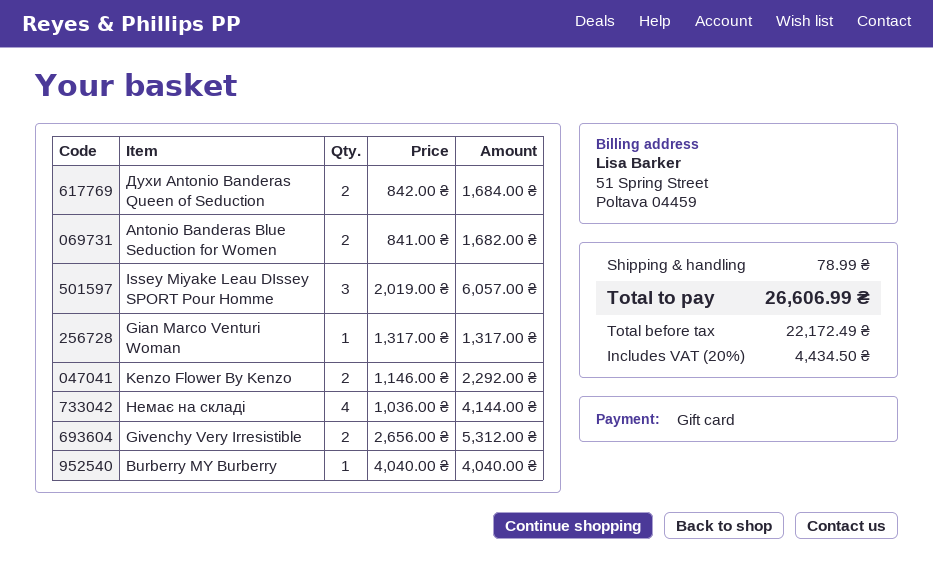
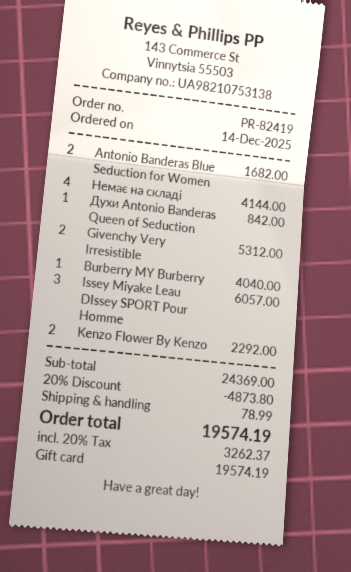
Духи Antonio Banderas Queen of Seduction: 2 for 1684.00 -> 1 for 842.00
Gian Marco Venturi Woman: 1 for 1317.00 -> none
discount: none -> 20% = 4873.80
tax: 20% = 4434.50 -> 20% = 3262.37
total: 26606.99 -> 19574.19

